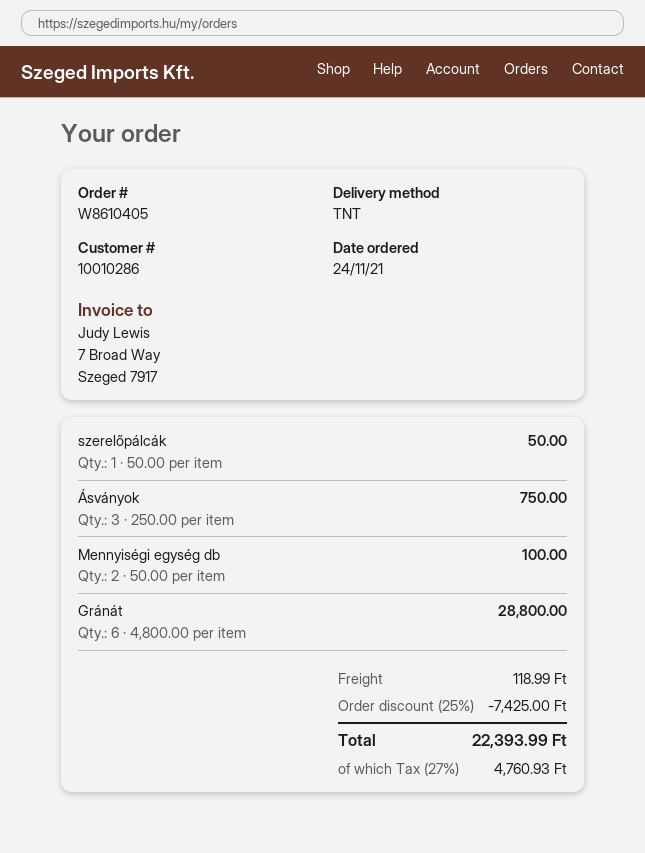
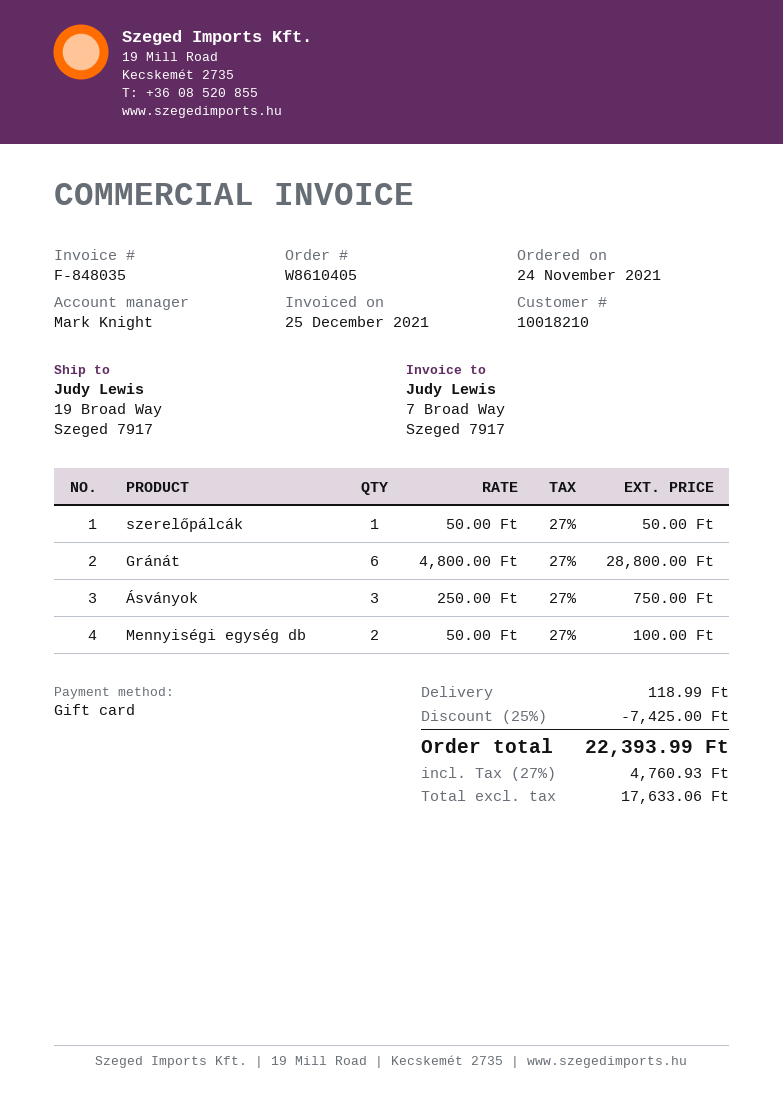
customer number: 10010286 -> 10018210

